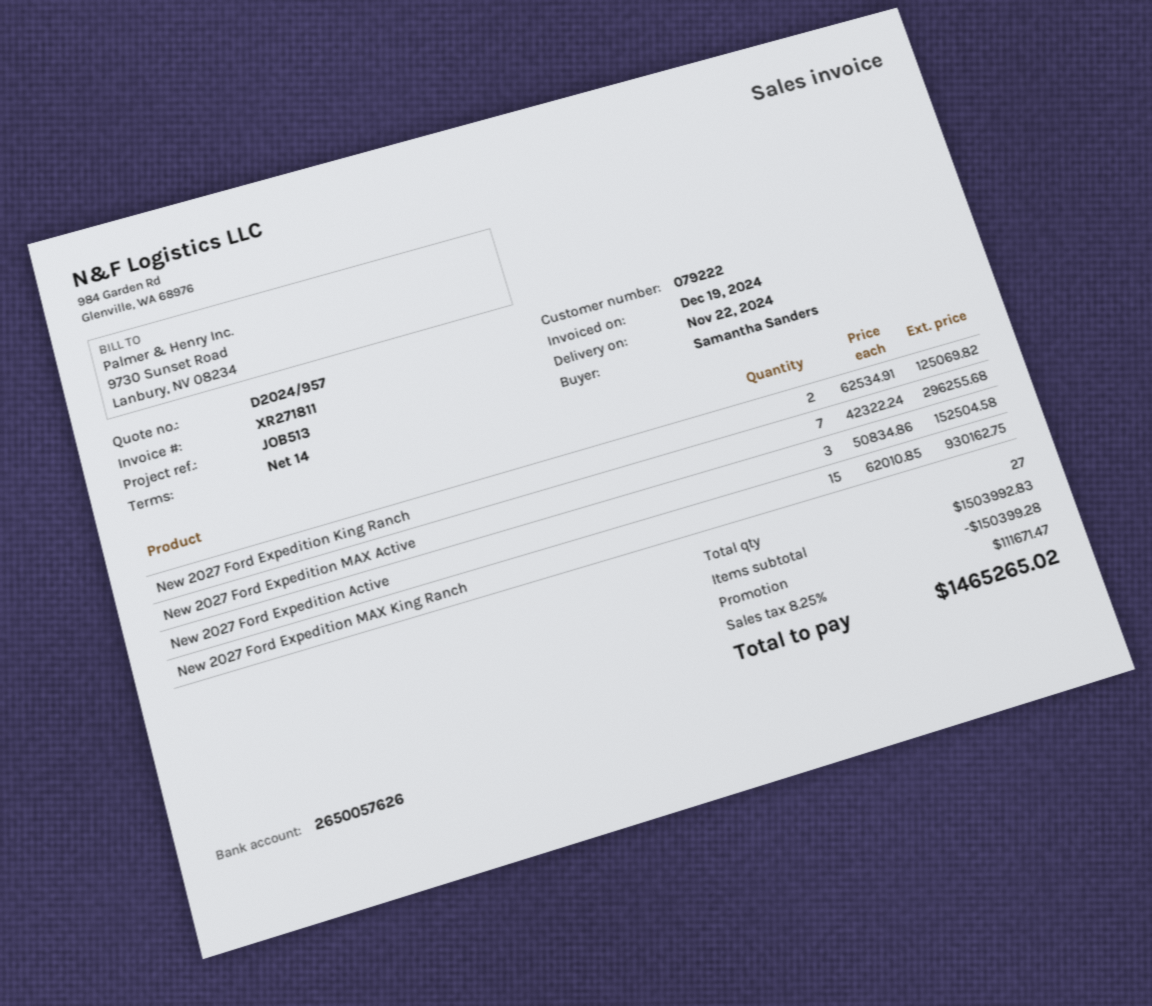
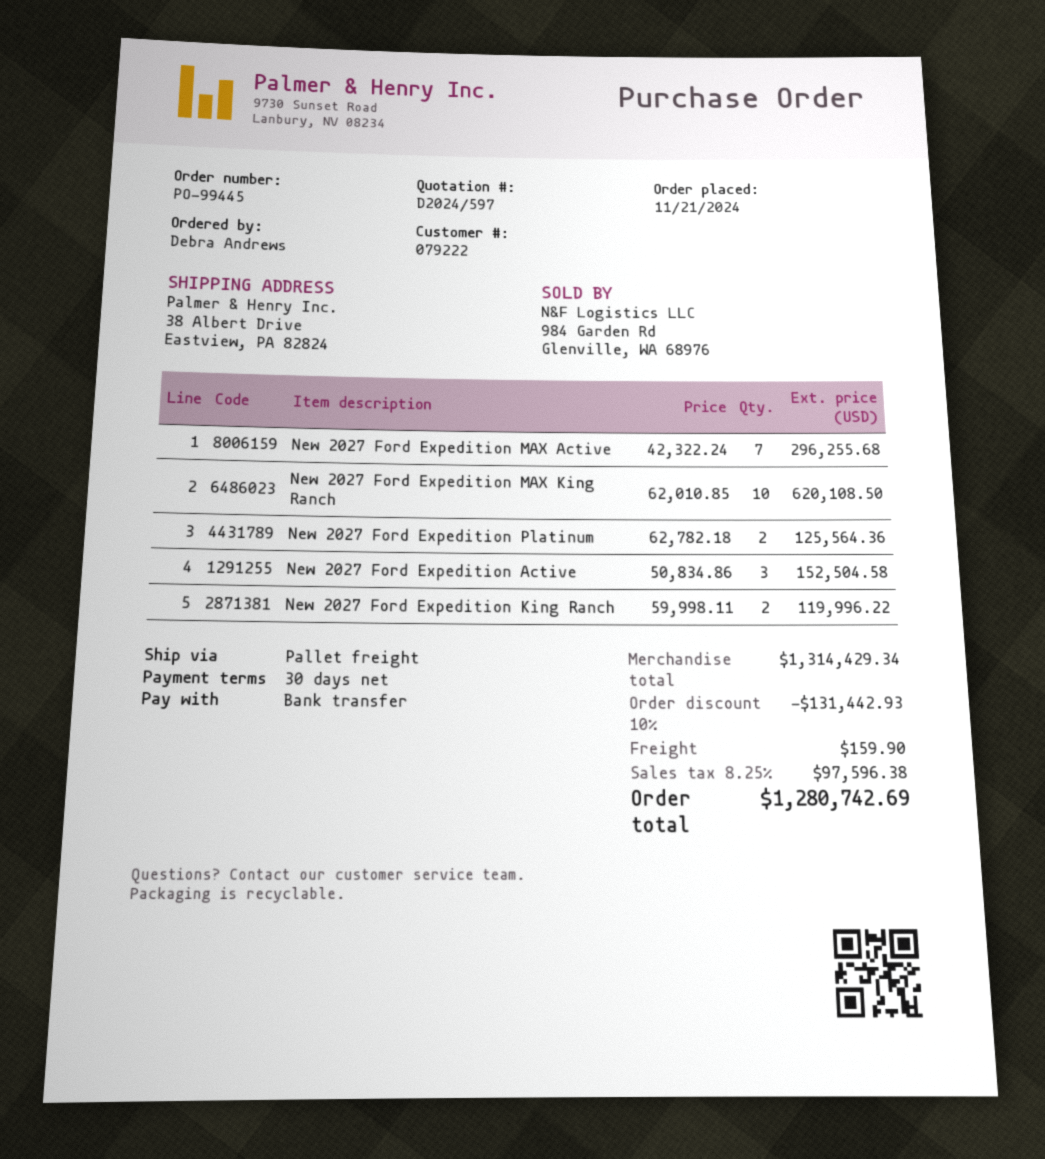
quote number: D2024/957 -> D2024/597
payment terms: 14 days -> 30 days
ordered by: Samantha Sanders -> Debra Andrews
New 2027 Ford Expedition King Ranch: 2 x 62534.91 = 125069.82 -> 2 x 59998.11 = 119996.22
New 2027 Ford Expedition MAX King Ranch: 15 x 62010.85 = 930162.75 -> 10 x 62010.85 = 620108.50
New 2027 Ford Expedition Platinum: none -> 2 x 62782.18 = 125564.36
subtotal: 1503992.83 -> 1314429.34
discount: 150399.28 -> 131442.93
shipping: none -> 159.90
tax: 8.25% = 111671.47 -> 8.25% = 97596.38
total: 1465265.02 -> 1280742.69

